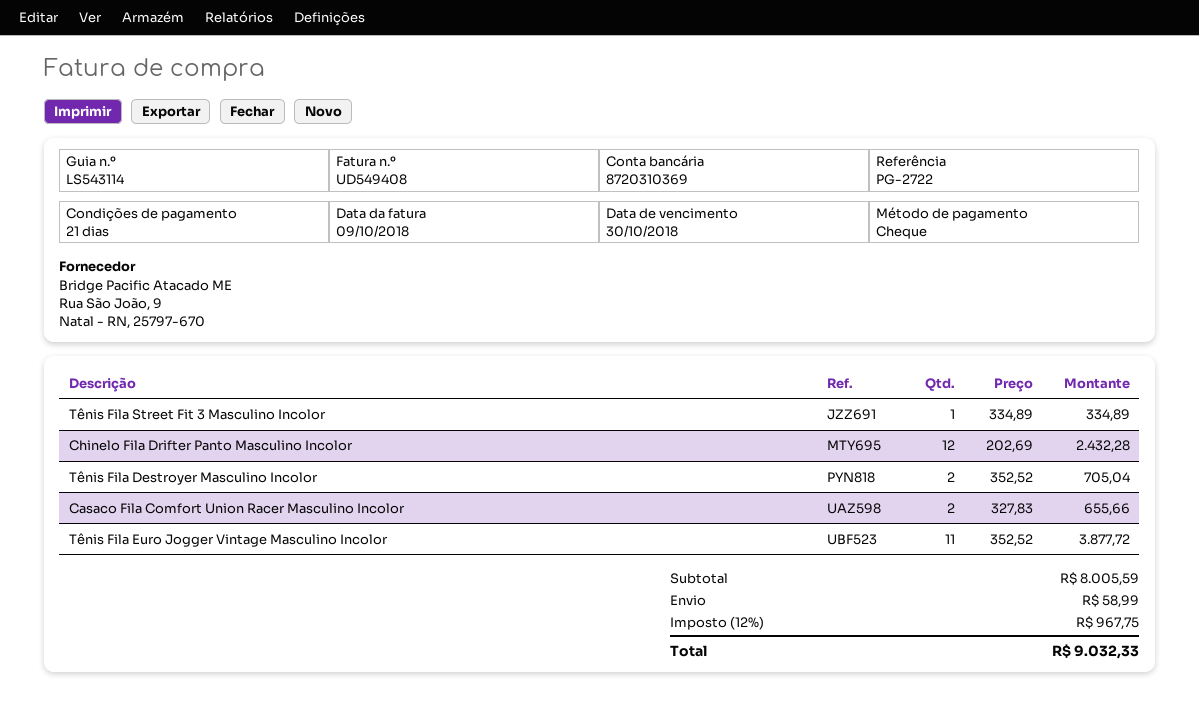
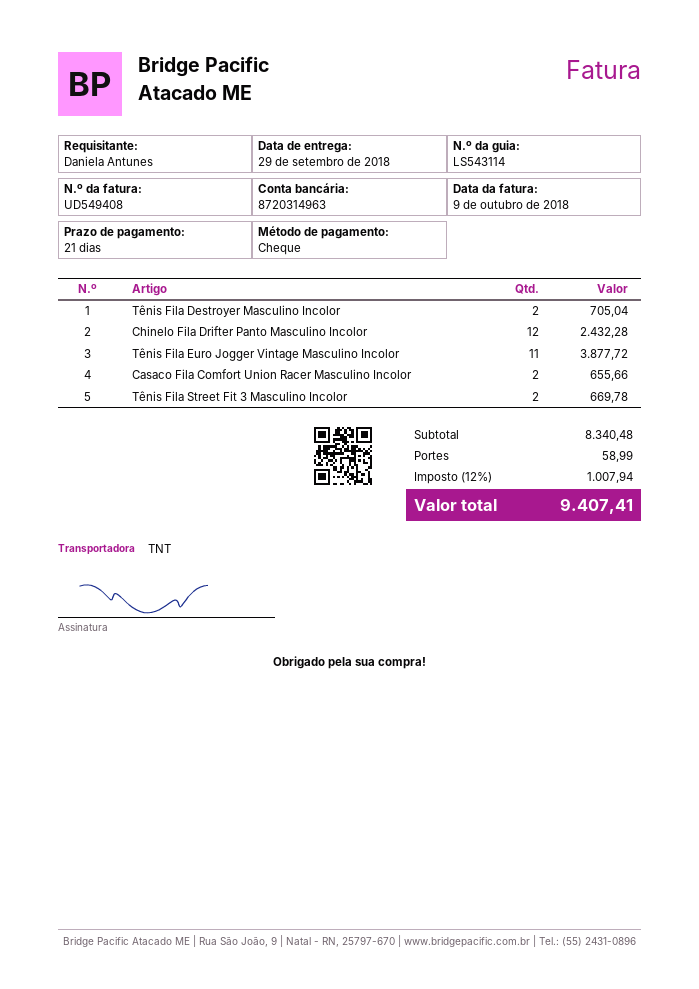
bank account: 8720310369 -> 8720314963
Tênis Fila Street Fit 3 Masculino Incolor: 1 for 334.89 -> 2 for 669.78
subtotal: 8005.59 -> 8340.48
tax: 12% = 967.75 -> 12% = 1007.94
total: 9032.33 -> 9407.41

